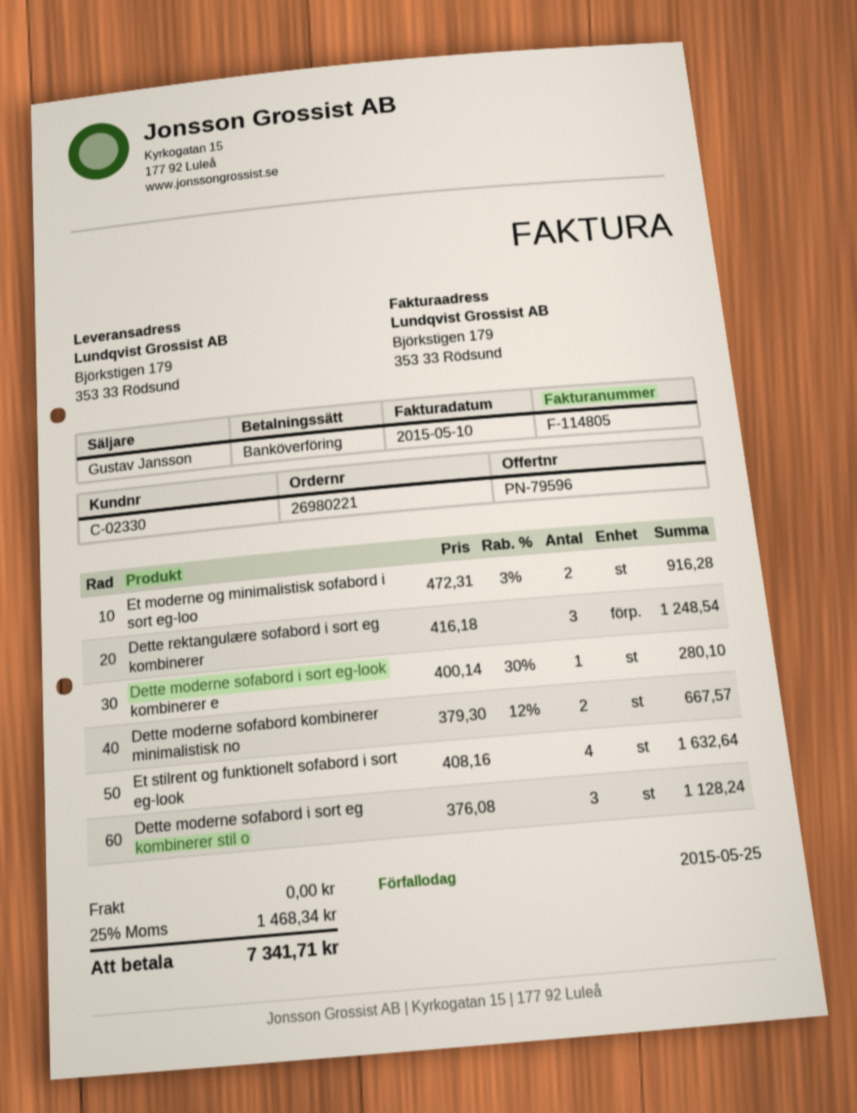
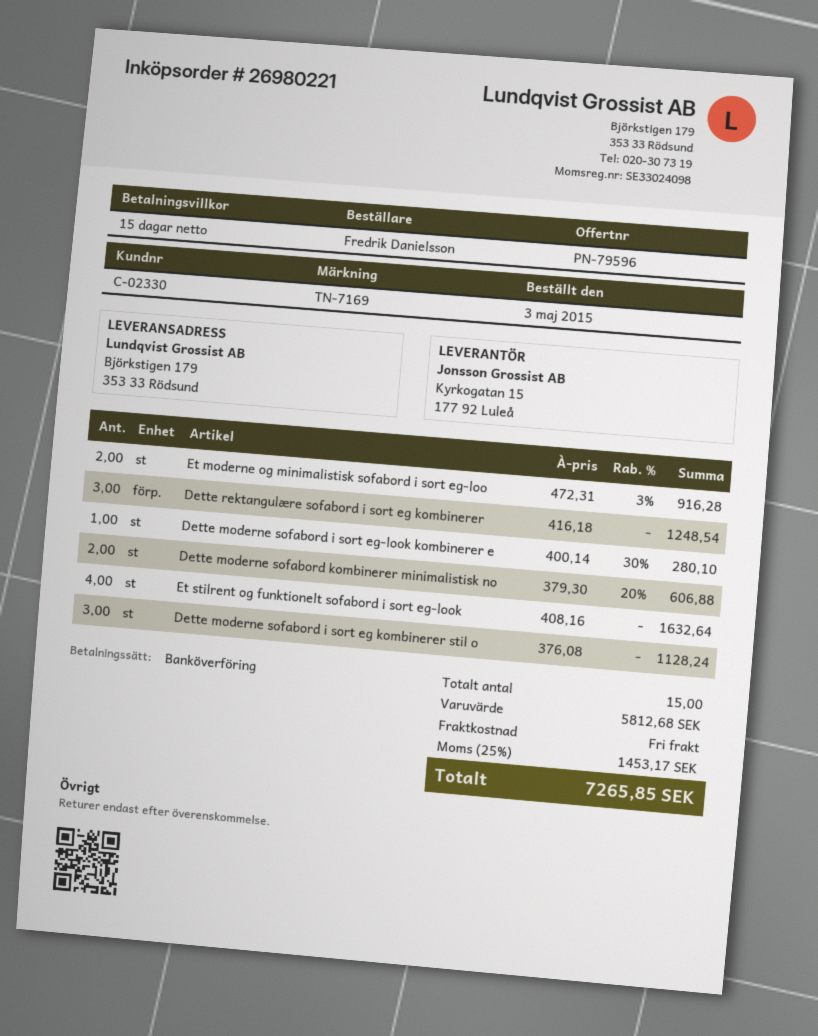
Dette moderne sofabord kombinerer minimalistisk no: 2 x 379.30 - 12% = 667.57 -> 2 x 379.30 - 20% = 606.88
tax: 25% = 1468.34 -> 25% = 1453.17
total: 7341.71 -> 7265.85

